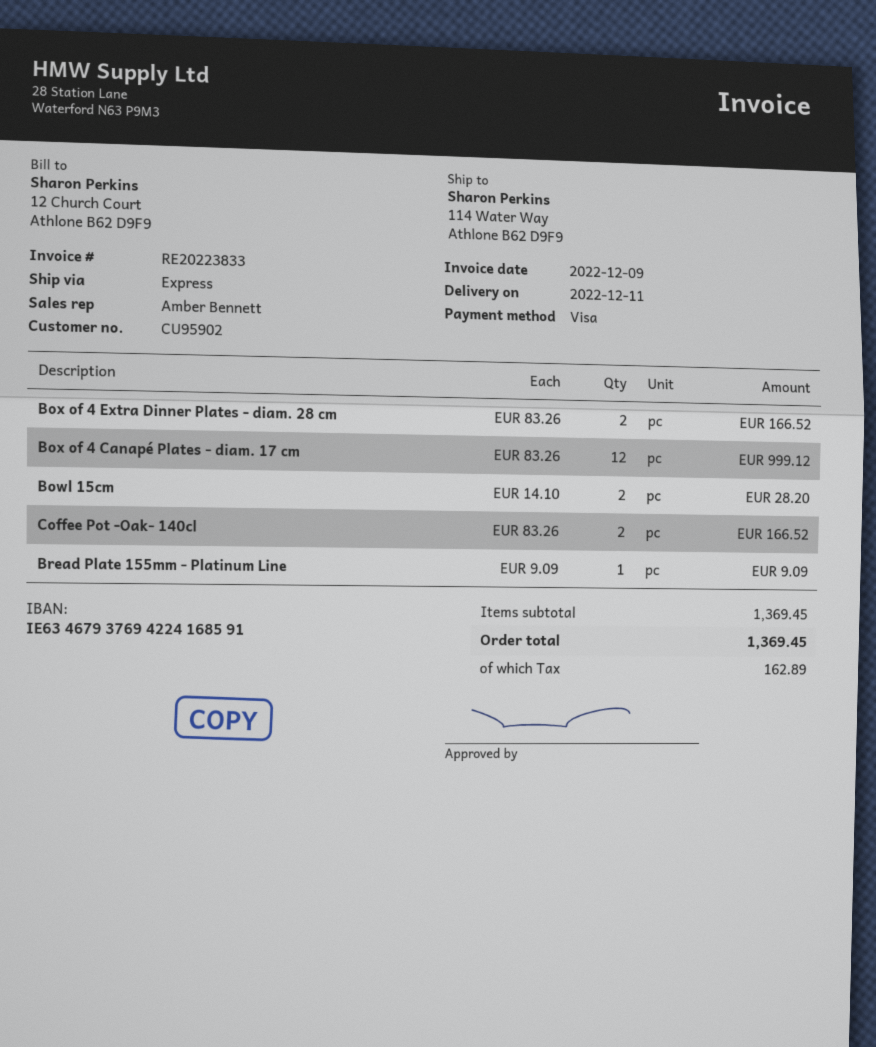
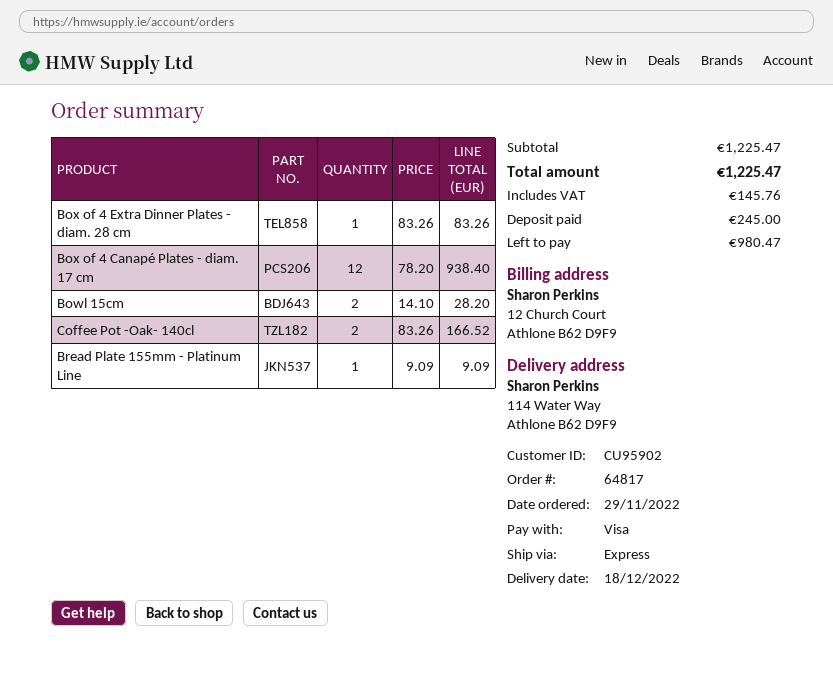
delivery date: 2022-12-11 -> 2022-12-18
Box of 4 Extra Dinner Plates - diam. 28 cm: 2 x 83.26 = 166.52 -> 1 x 83.26 = 83.26
Box of 4 Canapé Plates - diam. 17 cm: 12 x 83.26 = 999.12 -> 12 x 78.20 = 938.40
subtotal: 1369.45 -> 1225.47
tax: 162.89 -> 145.76
total: 1369.45 -> 1225.47

